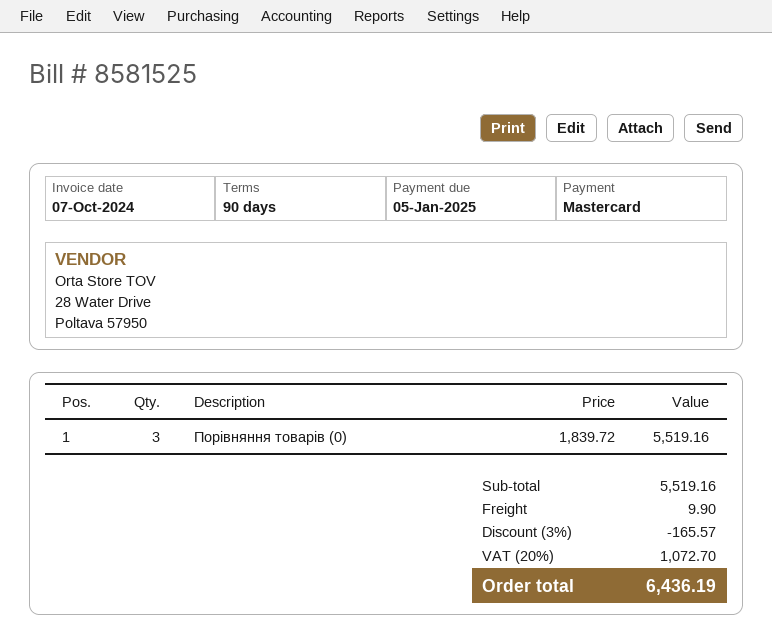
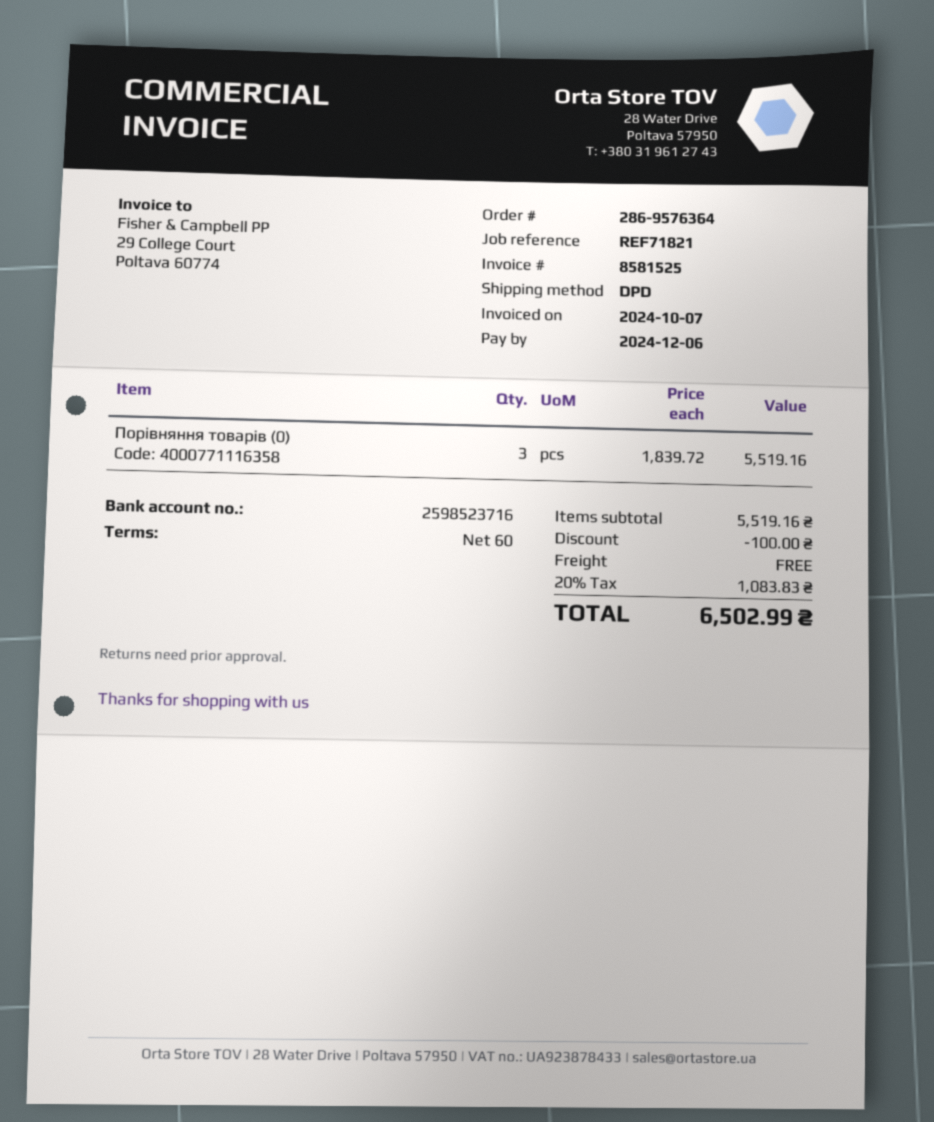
payment terms: 90 days -> 60 days
due date: 2025-01-05 -> 2024-12-06
discount: 165.57 -> 100.00
shipping: 9.90 -> 0.00
tax: 20% = 1072.70 -> 20% = 1083.83
total: 6436.19 -> 6502.99

